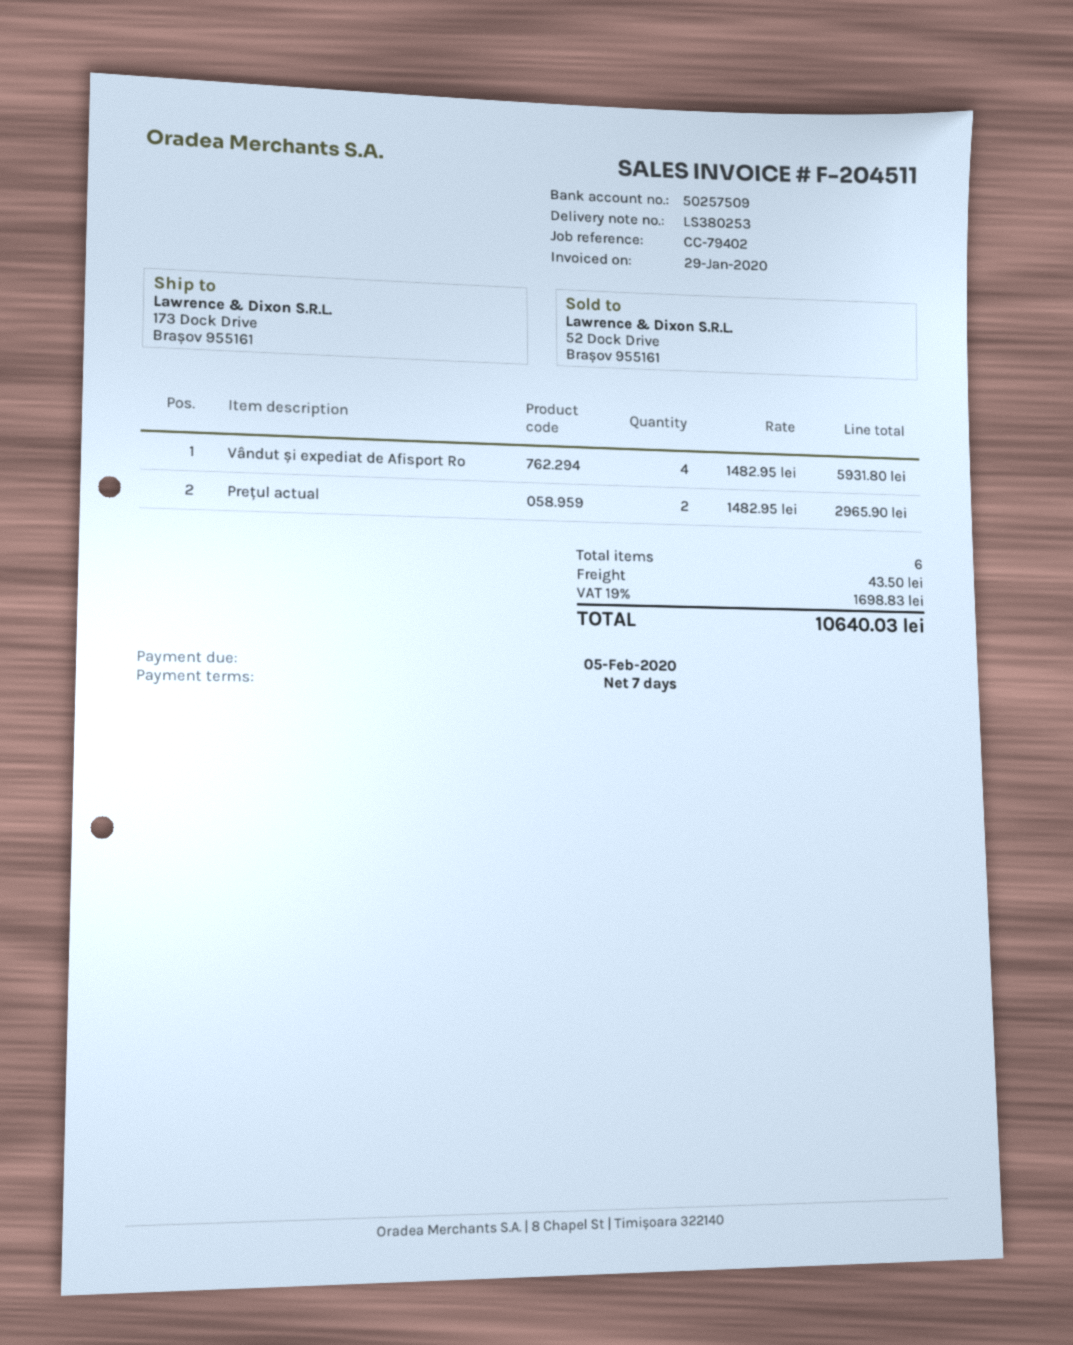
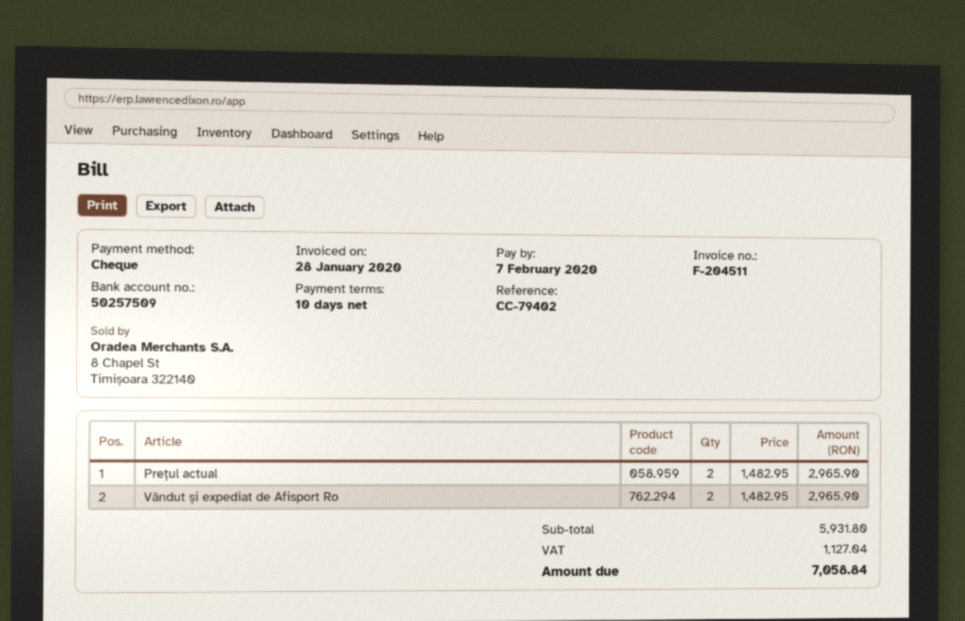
invoice date: 2020-01-29 -> 2020-01-28
payment terms: 7 days -> 10 days
due date: 2020-02-05 -> 2020-02-07
Vândut și expediat de Afisport Ro: 4 x 1482.95 = 5931.80 -> 2 x 1482.95 = 2965.90
shipping: 43.50 -> none
tax: 1698.83 -> 1127.04
total: 10640.03 -> 7058.84

